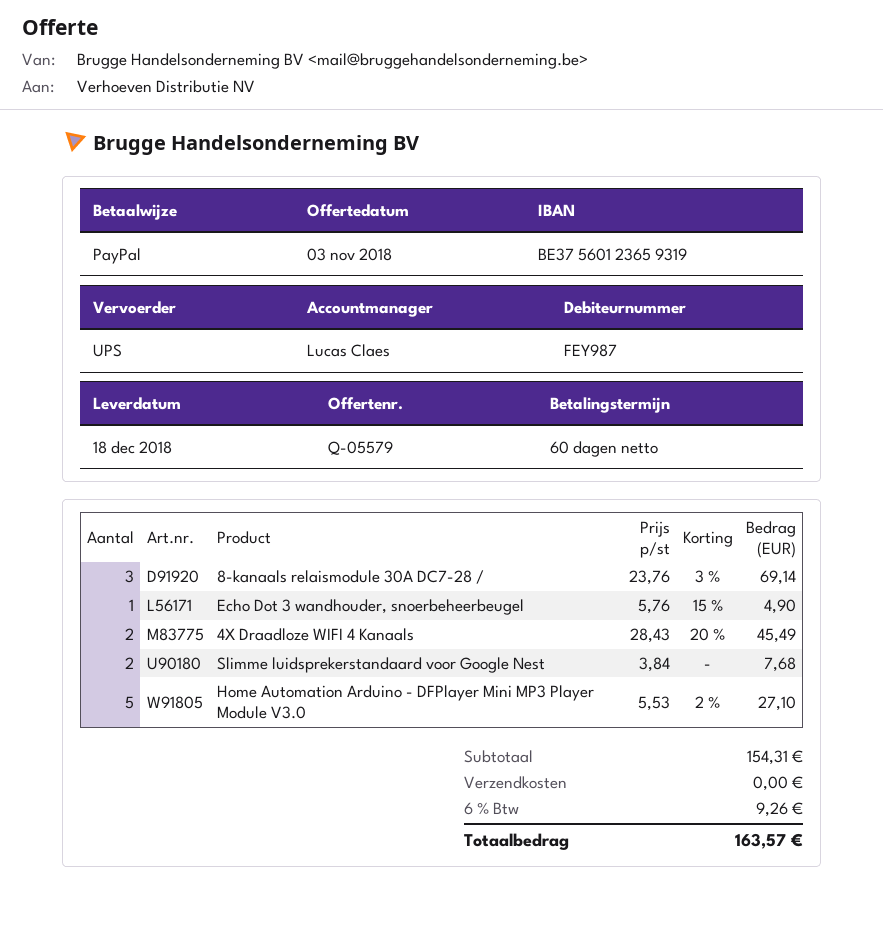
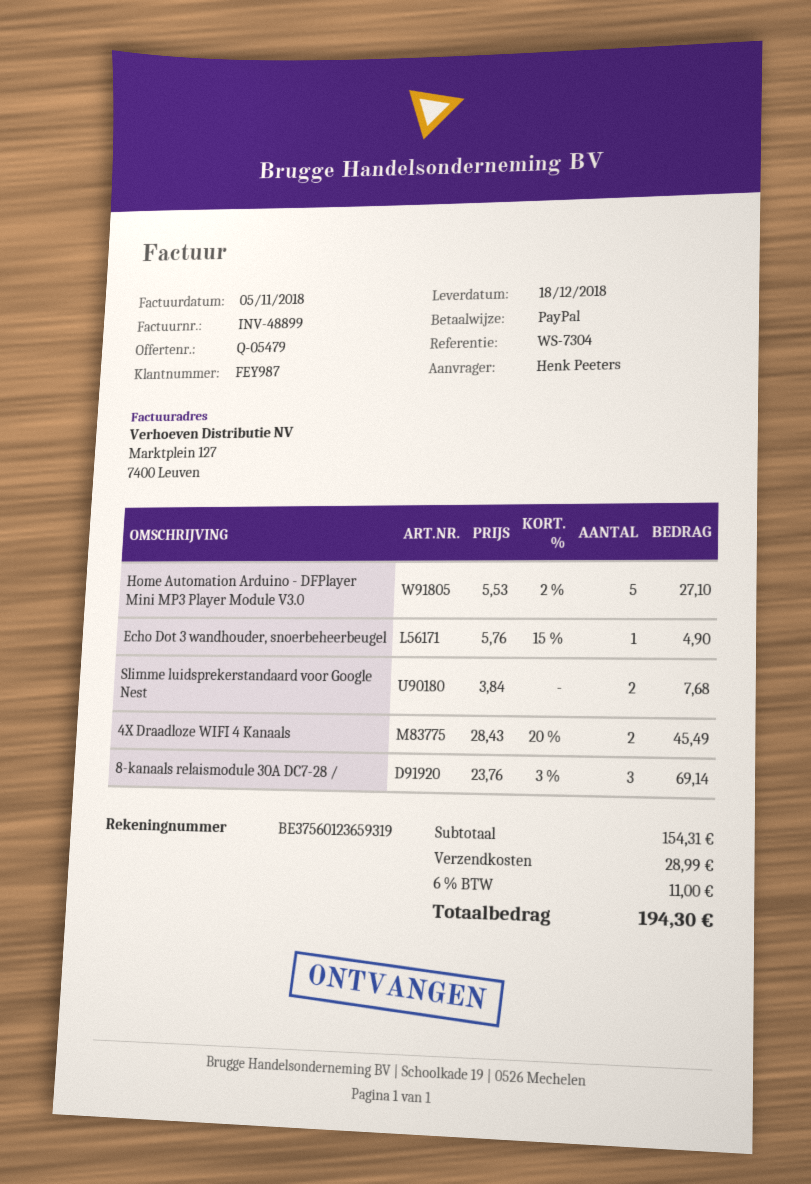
quote number: Q-05579 -> Q-05479
shipping: 0.00 -> 28.99
tax: 6% = 9.26 -> 6% = 11.00
total: 163.57 -> 194.30

